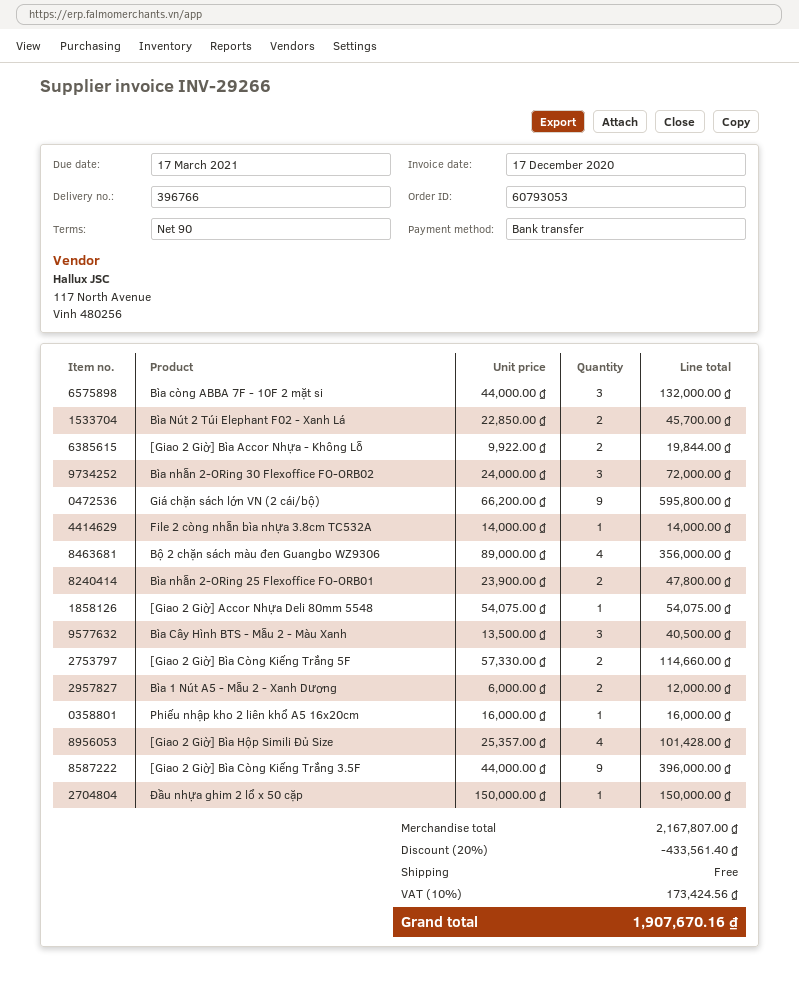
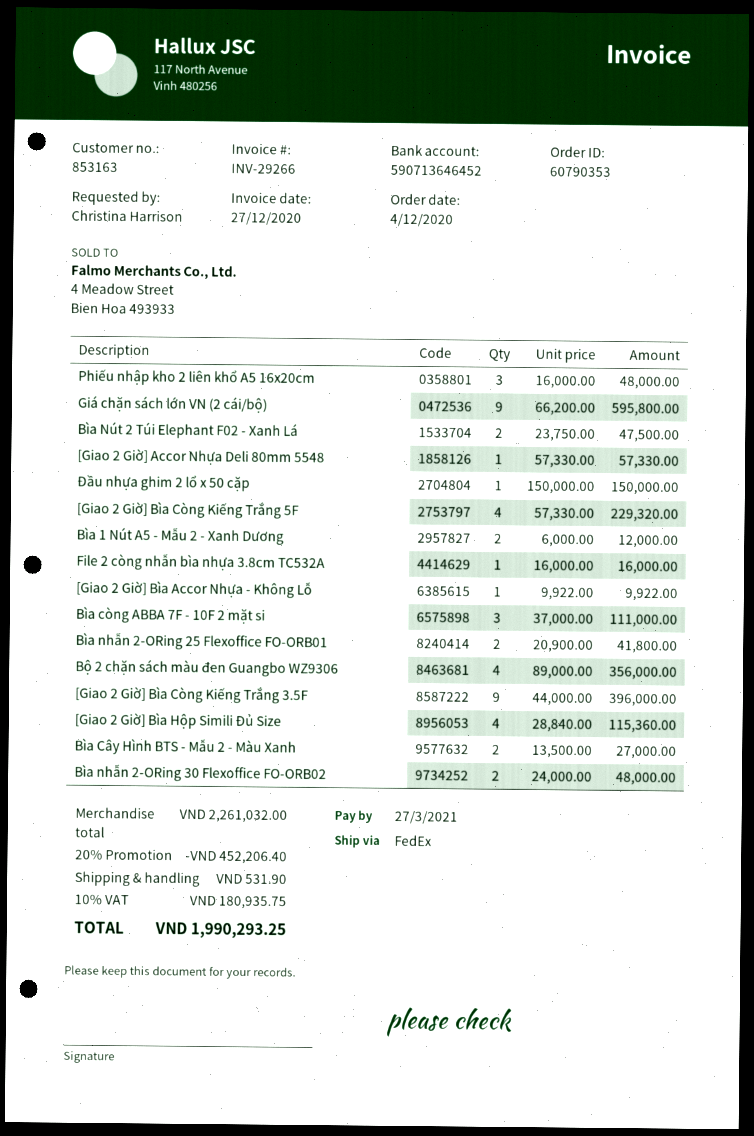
order number: 60793053 -> 60790353
invoice date: 2020-12-17 -> 2020-12-27
due date: 2021-03-17 -> 2021-03-27
Bìa còng ABBA 7F - 10F 2 mặt si: 3 x 44000.00 = 132000.00 -> 3 x 37000.00 = 111000.00
Bìa Nút 2 Túi Elephant F02 - Xanh Lá: 2 x 22850.00 = 45700.00 -> 2 x 23750.00 = 47500.00
[Giao 2 Giờ] Bìa Accor Nhựa - Không Lỗ: 2 x 9922.00 = 19844.00 -> 1 x 9922.00 = 9922.00
Bìa nhẫn 2-ORing 30 Flexoffice FO-ORB02: 3 x 24000.00 = 72000.00 -> 2 x 24000.00 = 48000.00
File 2 còng nhẫn bìa nhựa 3.8cm TC532A: 1 x 14000.00 = 14000.00 -> 1 x 16000.00 = 16000.00
Bìa nhẫn 2-ORing 25 Flexoffice FO-ORB01: 2 x 23900.00 = 47800.00 -> 2 x 20900.00 = 41800.00
[Giao 2 Giờ] Accor Nhựa Deli 80mm 5548: 1 x 54075.00 = 54075.00 -> 1 x 57330.00 = 57330.00
Bìa Cây Hình BTS - Mẫu 2 - Màu Xanh: 3 x 13500.00 = 40500.00 -> 2 x 13500.00 = 27000.00
[Giao 2 Giờ] Bìa Còng Kiếng Trắng 5F: 2 x 57330.00 = 114660.00 -> 4 x 57330.00 = 229320.00
Phiếu nhập kho 2 liên khổ A5 16x20cm: 1 x 16000.00 = 16000.00 -> 3 x 16000.00 = 48000.00
[Giao 2 Giờ] Bìa Hộp Simili Đủ Size: 4 x 25357.00 = 101428.00 -> 4 x 28840.00 = 115360.00
subtotal: 2167807.00 -> 2261032.00
discount: 20% = 433561.40 -> 20% = 452206.40
shipping: 0.00 -> 531.90
tax: 10% = 173424.56 -> 10% = 180935.75
total: 1907670.16 -> 1990293.25

